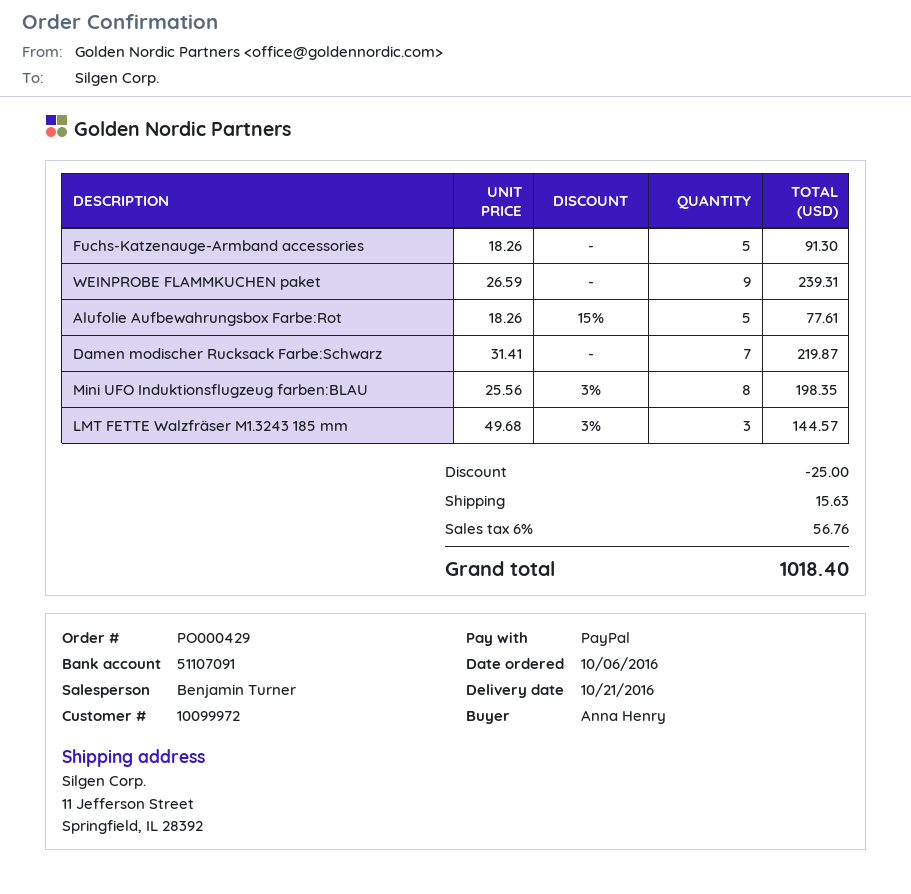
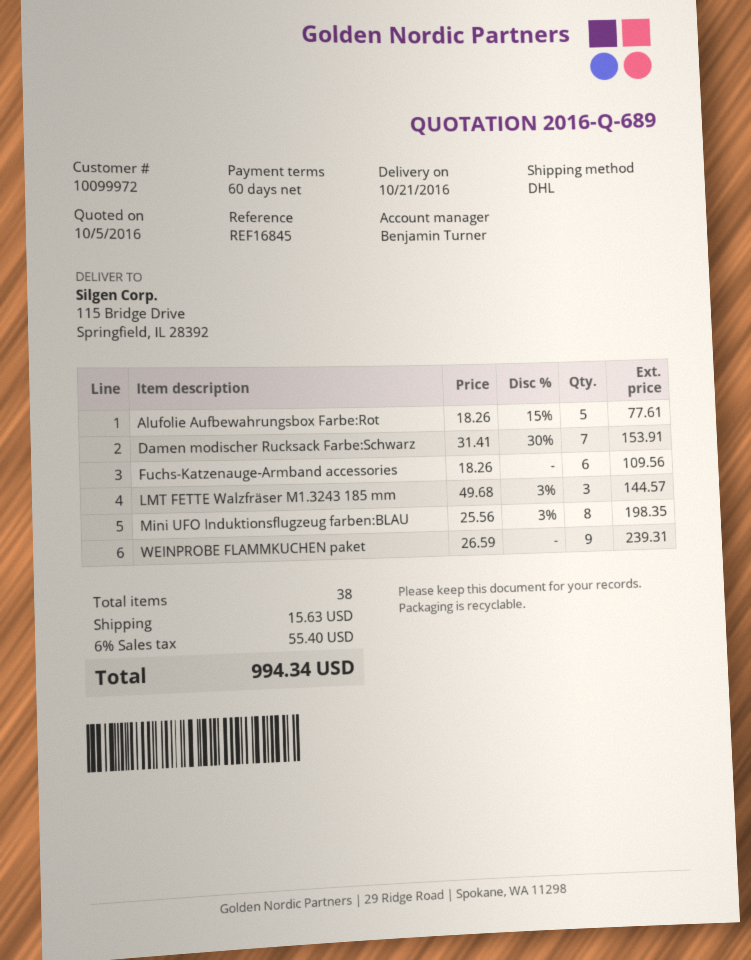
ship to: 11 Jefferson Street, Springfield, IL 28392 -> 115 Bridge Drive, Springfield, IL 28392
Fuchs-Katzenauge-Armband accessories: 5 x 18.26 = 91.30 -> 6 x 18.26 = 109.56
Damen modischer Rucksack Farbe:Schwarz: 7 x 31.41 = 219.87 -> 7 x 31.41 - 30% = 153.91
discount: 25.00 -> none
tax: 6% = 56.76 -> 6% = 55.40
total: 1018.40 -> 994.34

